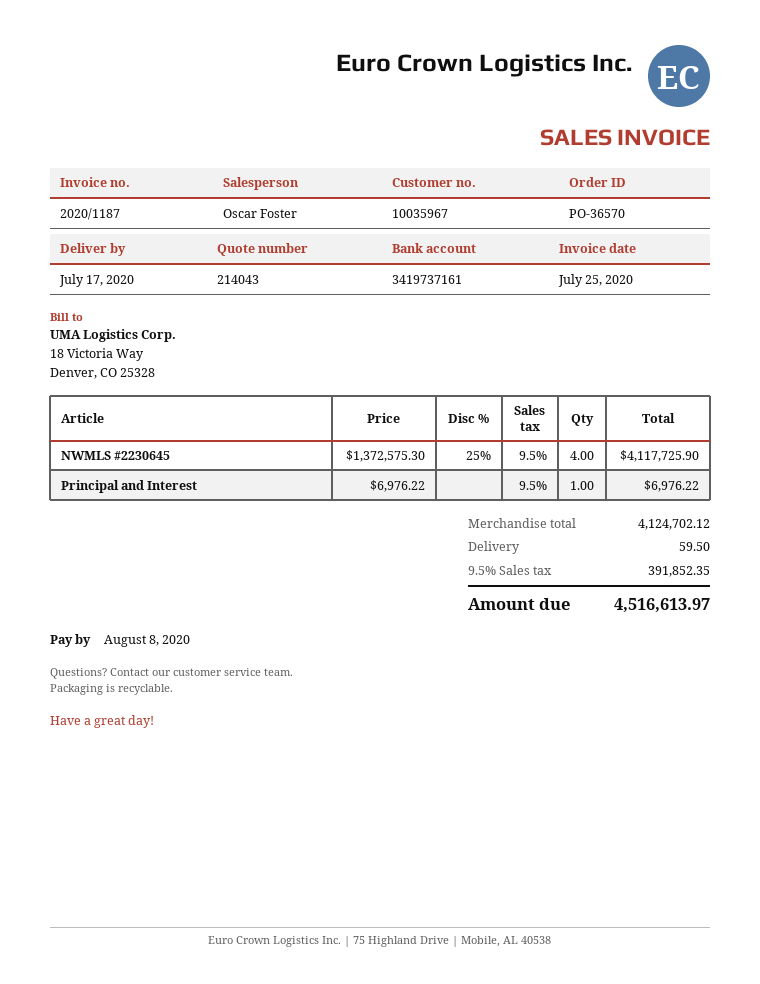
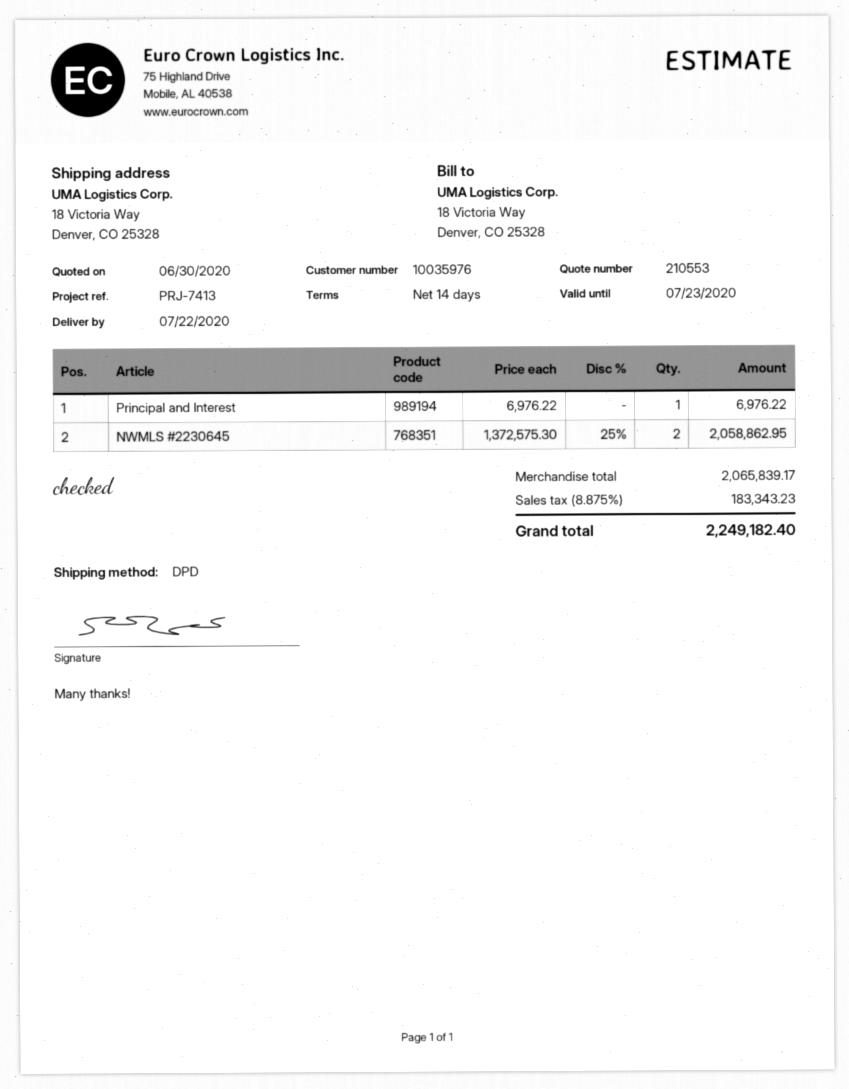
quote number: 214043 -> 210553
delivery date: 2020-07-17 -> 2020-07-22
customer number: 10035967 -> 10035976
NWMLS #2230645: 4 x 1372575.30 - 25% = 4117725.90 -> 2 x 1372575.30 - 25% = 2058862.95
subtotal: 4124702.12 -> 2065839.17
shipping: 59.50 -> none
tax: 9.5% = 391852.35 -> 8.875% = 183343.23
total: 4516613.97 -> 2249182.40

